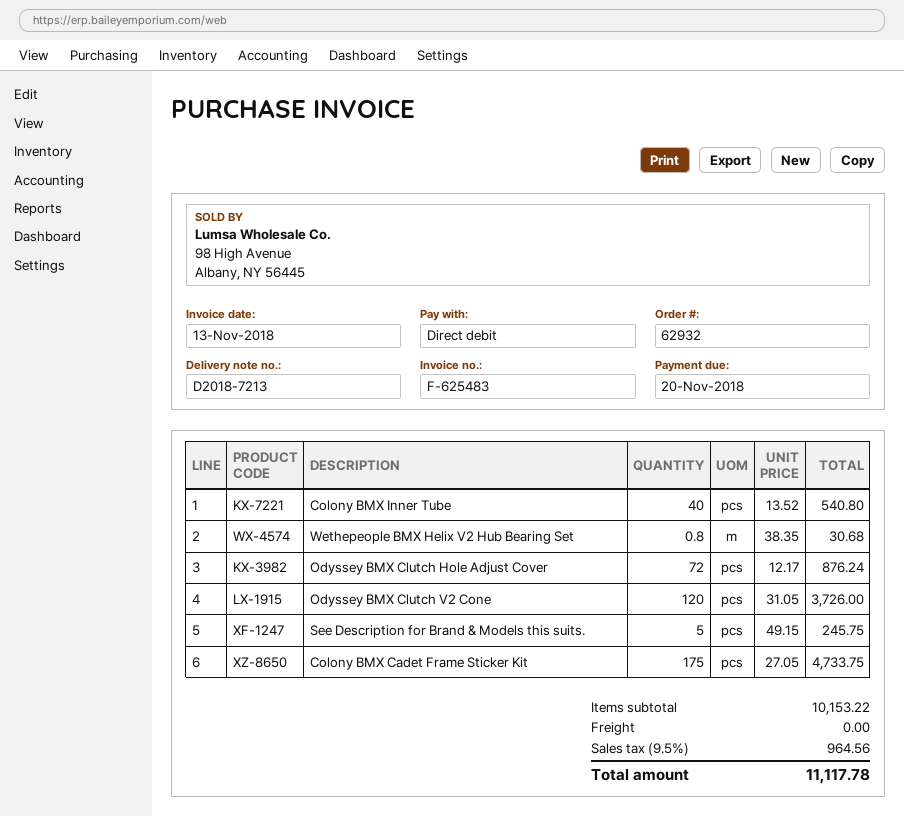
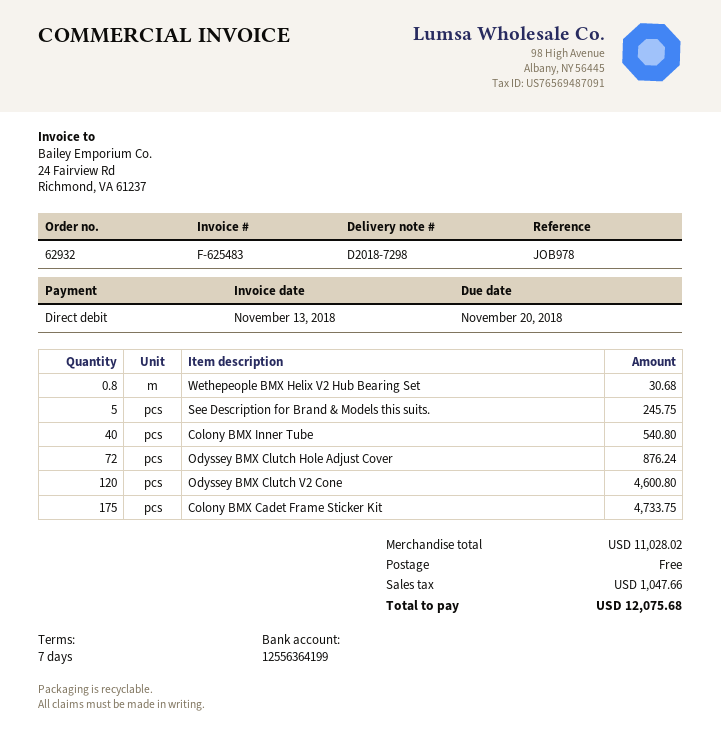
delivery note number: D2018-7213 -> D2018-7298
Odyssey BMX Clutch V2 Cone: 120 for 3726.00 -> 120 for 4600.80
subtotal: 10153.22 -> 11028.02
tax: 964.56 -> 1047.66
total: 11117.78 -> 12075.68

